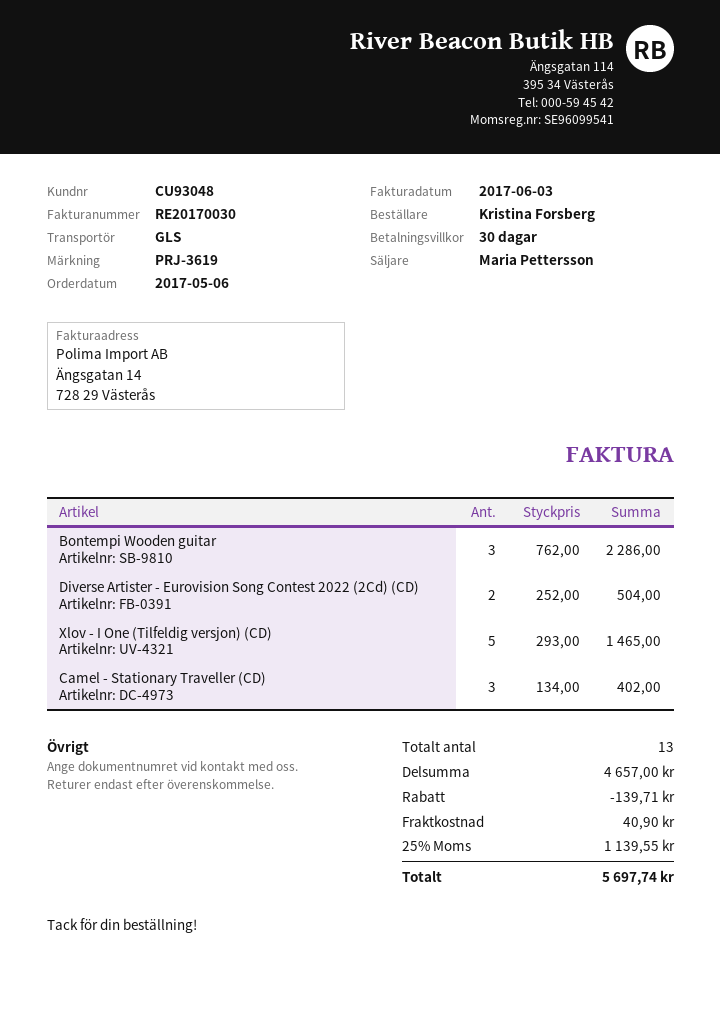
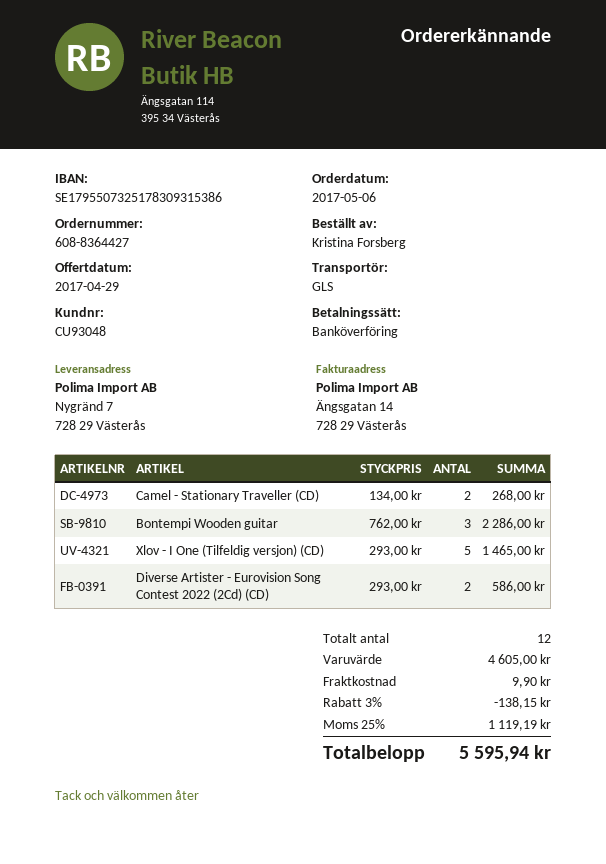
Diverse Artister - Eurovision Song Contest 2022 (2Cd) (CD): 2 x 252.00 = 504.00 -> 2 x 293.00 = 586.00
Camel - Stationary Traveller (CD): 3 x 134.00 = 402.00 -> 2 x 134.00 = 268.00
total quantity: 13 -> 12
subtotal: 4657.00 -> 4605.00
discount: 139.71 -> 138.15
shipping: 40.90 -> 9.90
tax: 25% = 1139.55 -> 25% = 1119.19
total: 5697.74 -> 5595.94

